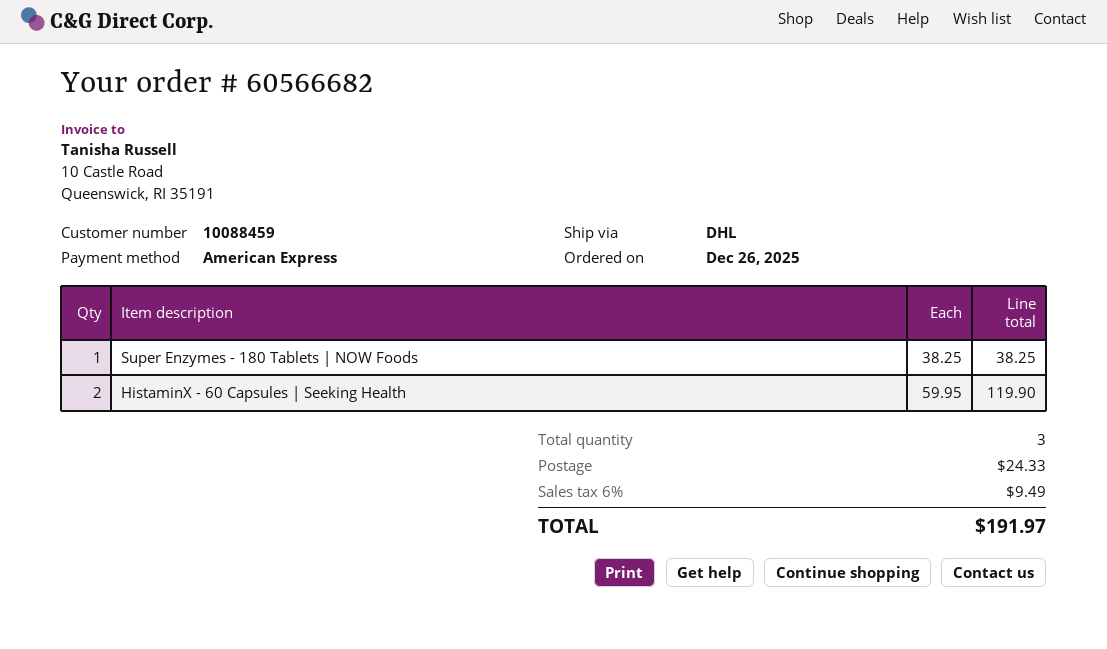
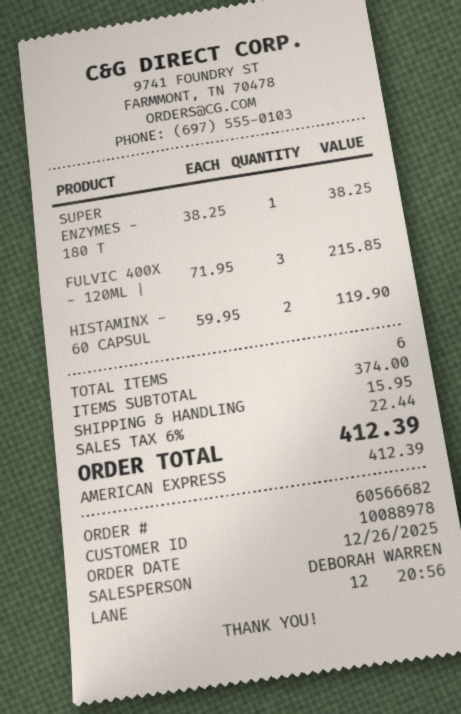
customer number: 10088459 -> 10088978
FULVIC 400X - 120ML |: none -> 3 x 71.95 = 215.85
total quantity: 3 -> 6
shipping: 24.33 -> 15.95
tax: 6% = 9.49 -> 6% = 22.44
total: 191.97 -> 412.39

